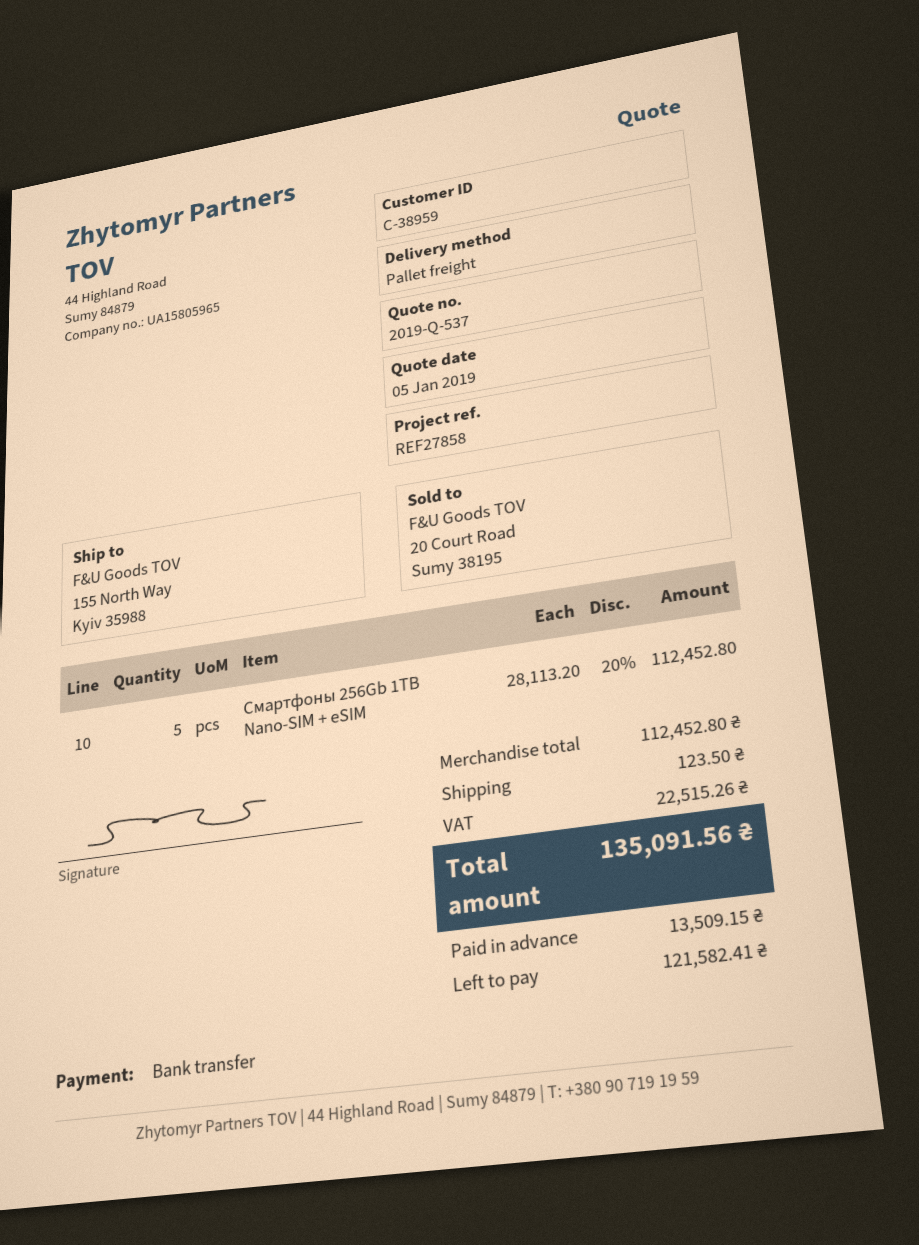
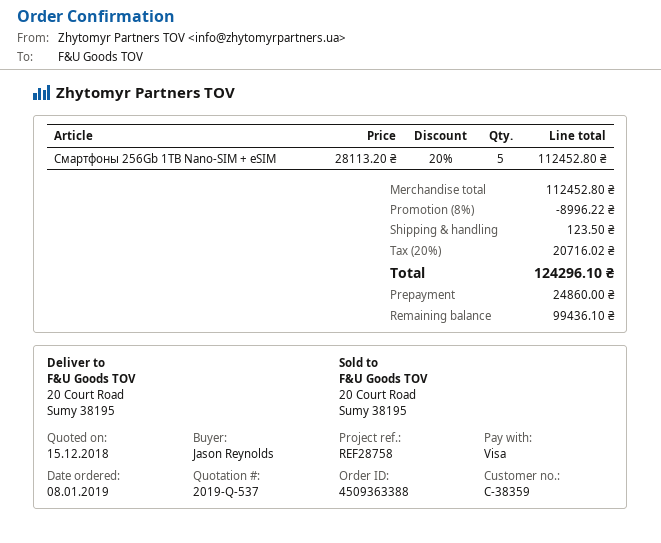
quote date: 2019-01-05 -> 2018-12-15
customer number: C-38959 -> C-38359
reference: REF27858 -> REF28758
payment method: bank transfer -> Visa
ship to: 155 North Way, Kyiv 35988 -> 20 Court Road, Sumy 38195
discount: none -> 8% = 8996.22
tax: 22515.26 -> 20716.02
total: 135091.56 -> 124296.10
deposit: 13509.15 -> 24860.00
balance: 121582.41 -> 99436.10

